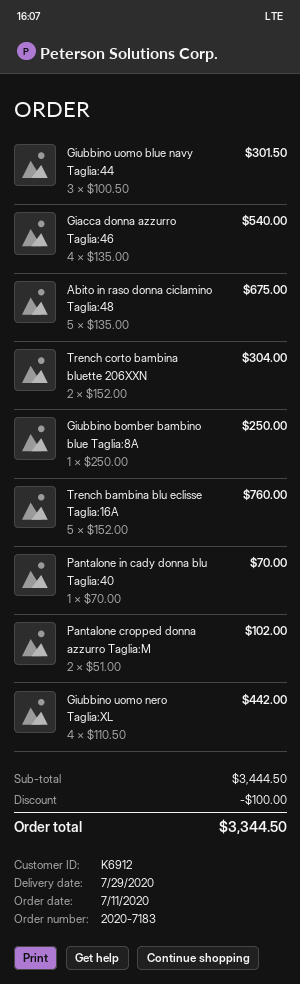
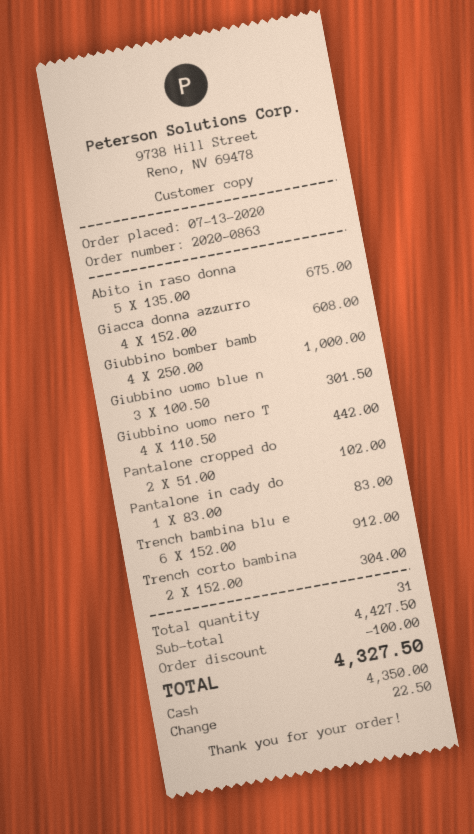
order number: 2020-7183 -> 2020-0863
order date: 2020-07-11 -> 2020-07-13
Giacca donna azzurro Taglia:46: 4 x 135.00 = 540.00 -> 4 x 152.00 = 608.00
Giubbino bomber bambino blue Taglia:8A: 1 x 250.00 = 250.00 -> 4 x 250.00 = 1000.00
Trench bambina blu eclisse Taglia:16A: 5 x 152.00 = 760.00 -> 6 x 152.00 = 912.00
Pantalone in cady donna blu Taglia:40: 1 x 70.00 = 70.00 -> 1 x 83.00 = 83.00
subtotal: 3444.50 -> 4427.50
total: 3344.50 -> 4327.50

